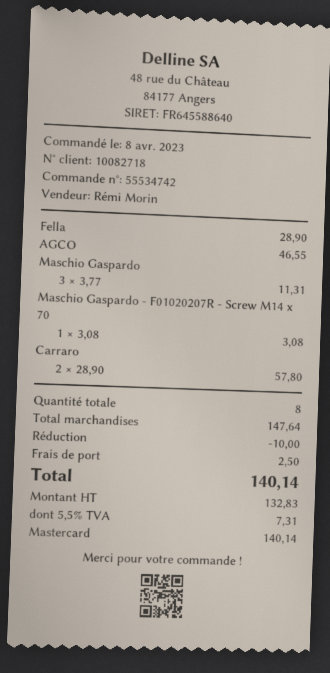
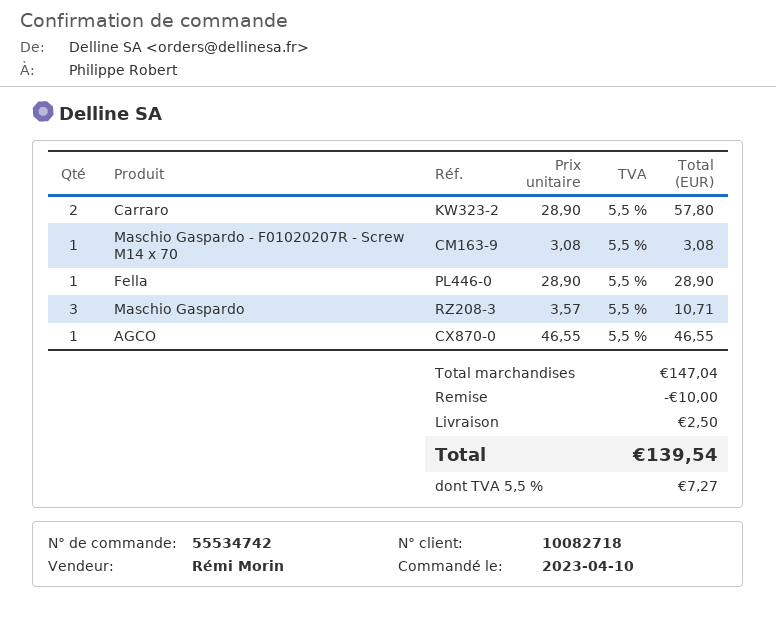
order date: 2023-04-08 -> 2023-04-10
Maschio Gaspardo: 3 x 3.77 = 11.31 -> 3 x 3.57 = 10.71
subtotal: 147.64 -> 147.04
tax: 5.5% = 7.31 -> 5.5% = 7.27
total: 140.14 -> 139.54

